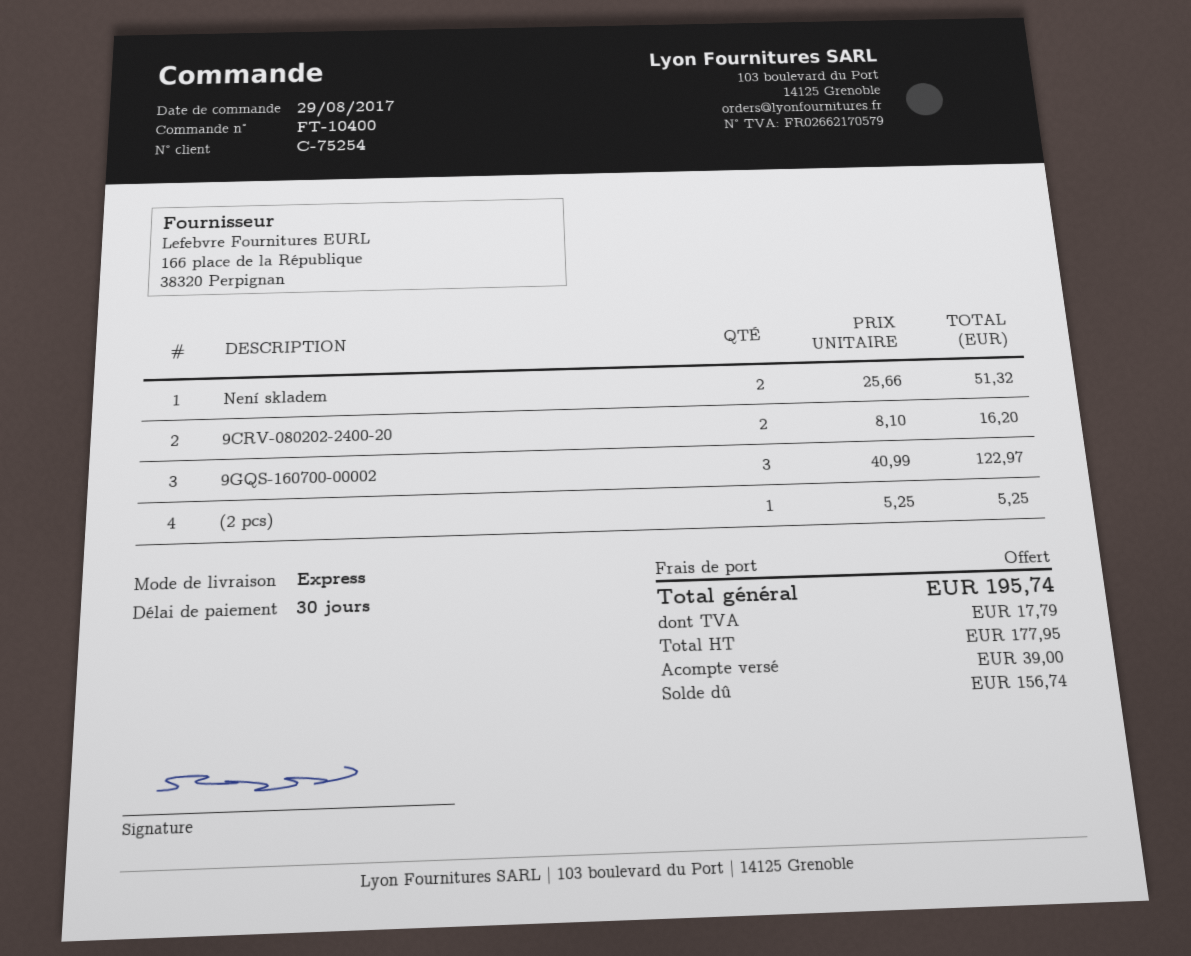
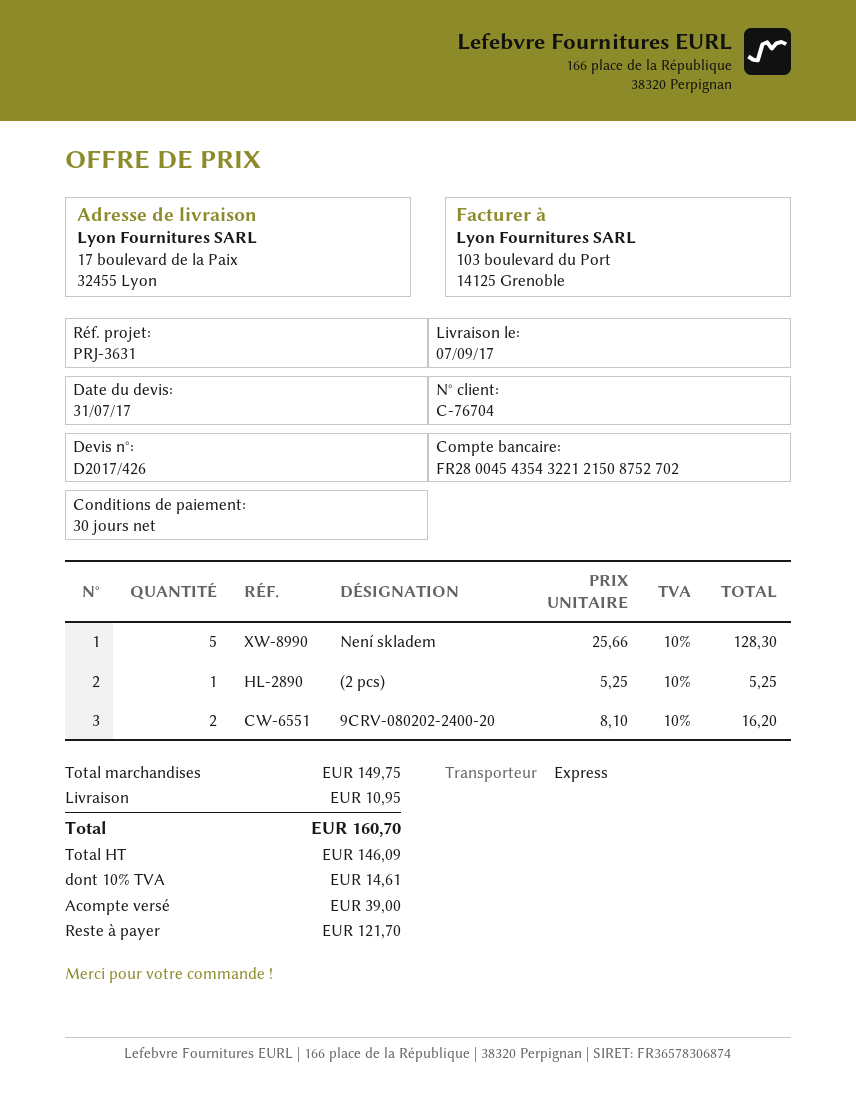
customer number: C-75254 -> C-76704
Není skladem: 2 x 25.66 = 51.32 -> 5 x 25.66 = 128.30
9GQS-160700-00002: 3 x 40.99 = 122.97 -> none
shipping: 0.00 -> 10.95
net: 177.95 -> 146.09
tax: 17.79 -> 14.61
total: 195.74 -> 160.70
balance: 156.74 -> 121.70

